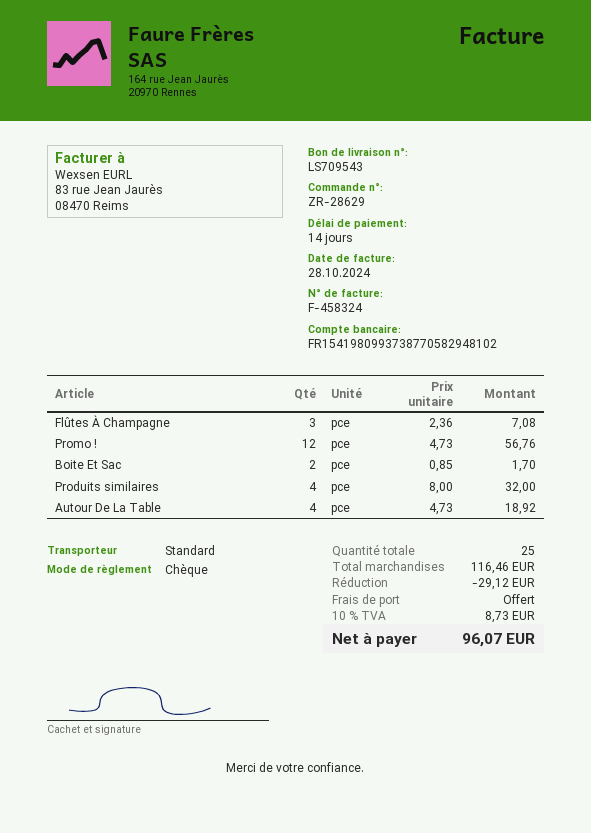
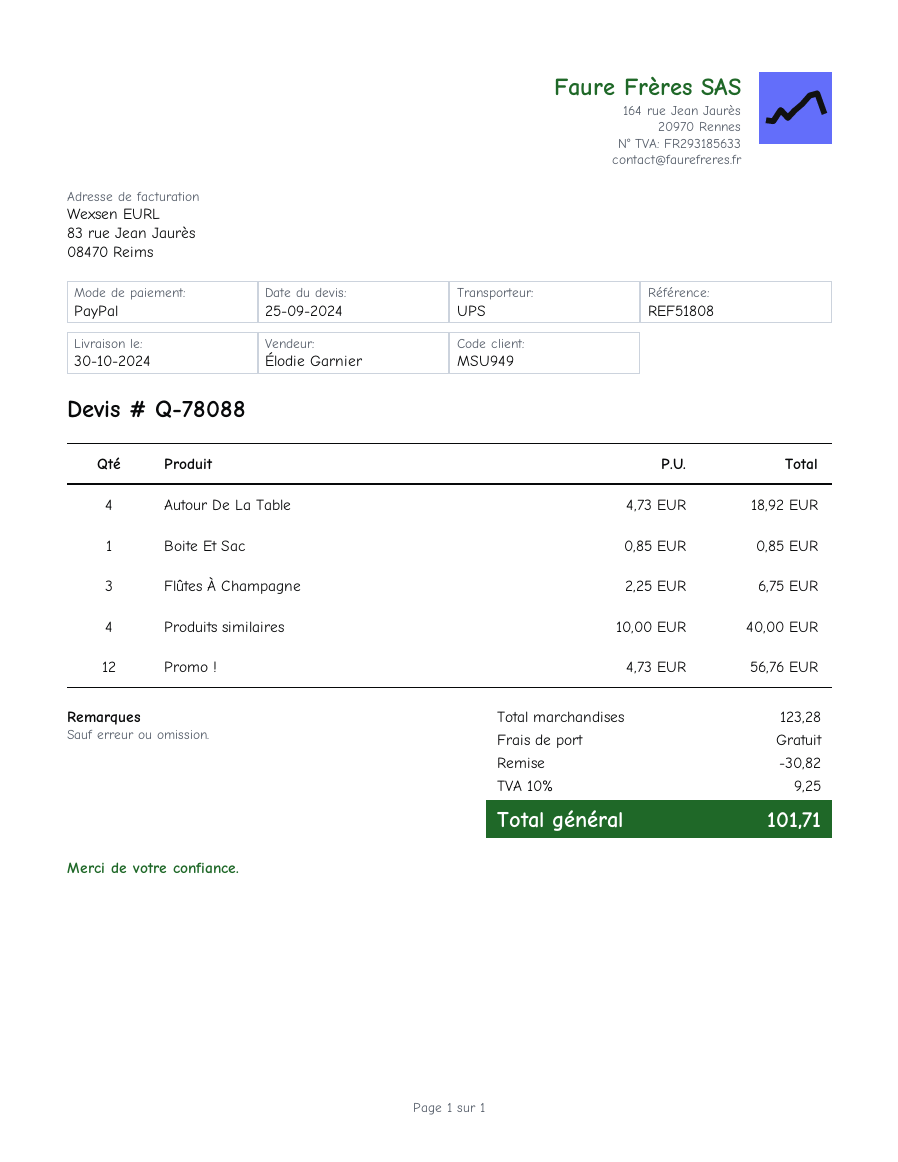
payment method: cheque -> PayPal
shipping method: standard -> UPS
Flûtes À Champagne: 3 x 2.36 = 7.08 -> 3 x 2.25 = 6.75
Boite Et Sac: 2 x 0.85 = 1.70 -> 1 x 0.85 = 0.85
Produits similaires: 4 x 8.00 = 32.00 -> 4 x 10.00 = 40.00
subtotal: 116.46 -> 123.28
discount: 29.12 -> 30.82
tax: 10% = 8.73 -> 10% = 9.25
total: 96.07 -> 101.71

